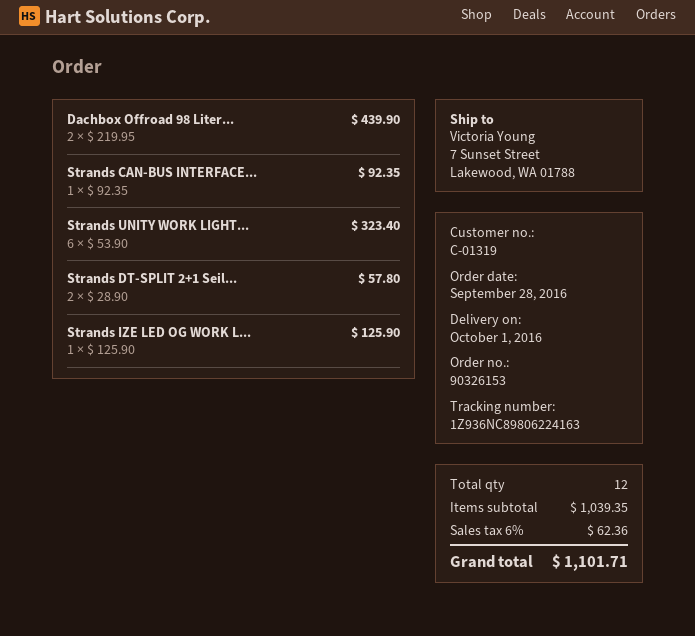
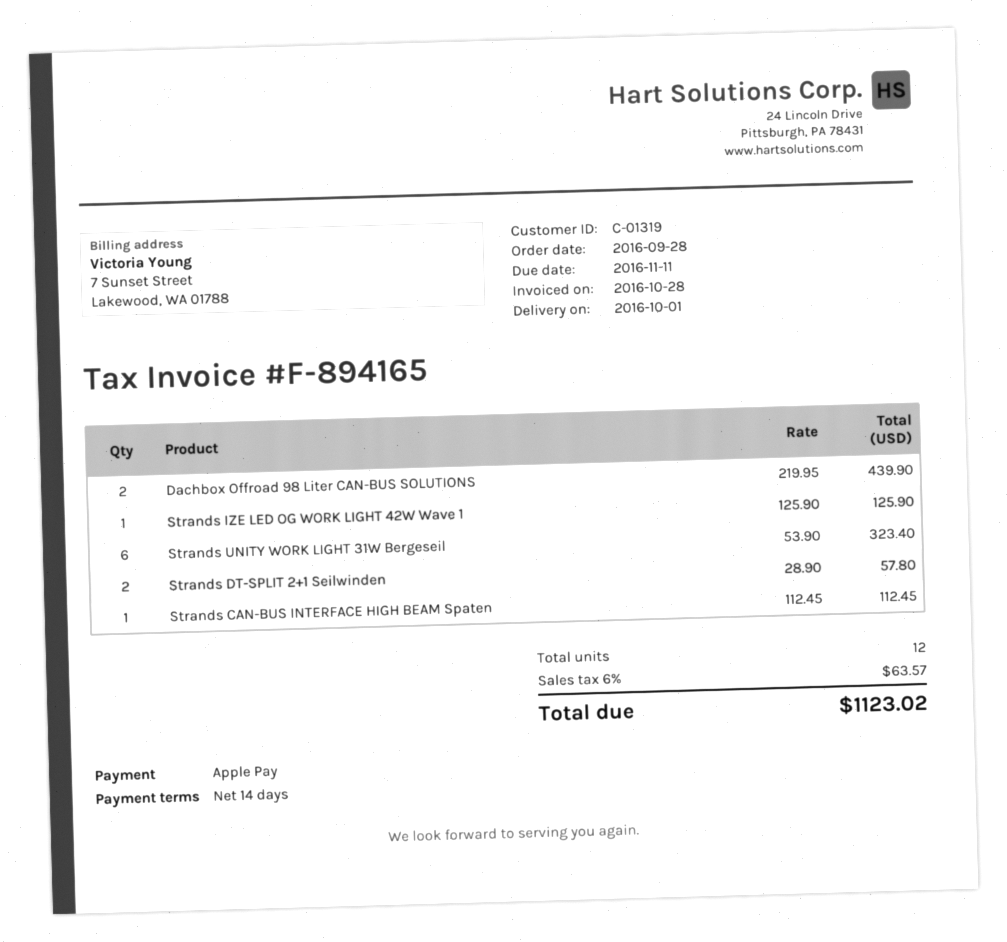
Strands CAN-BUS INTERFACE...: 1 x 92.35 = 92.35 -> 1 x 112.45 = 112.45
tax: 6% = 62.36 -> 6% = 63.57
total: 1101.71 -> 1123.02

